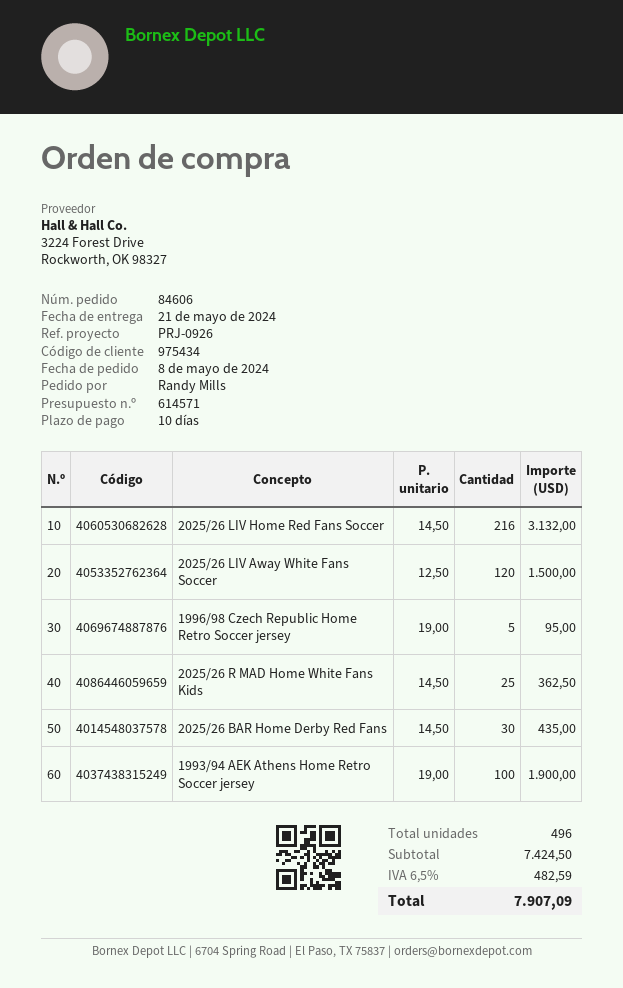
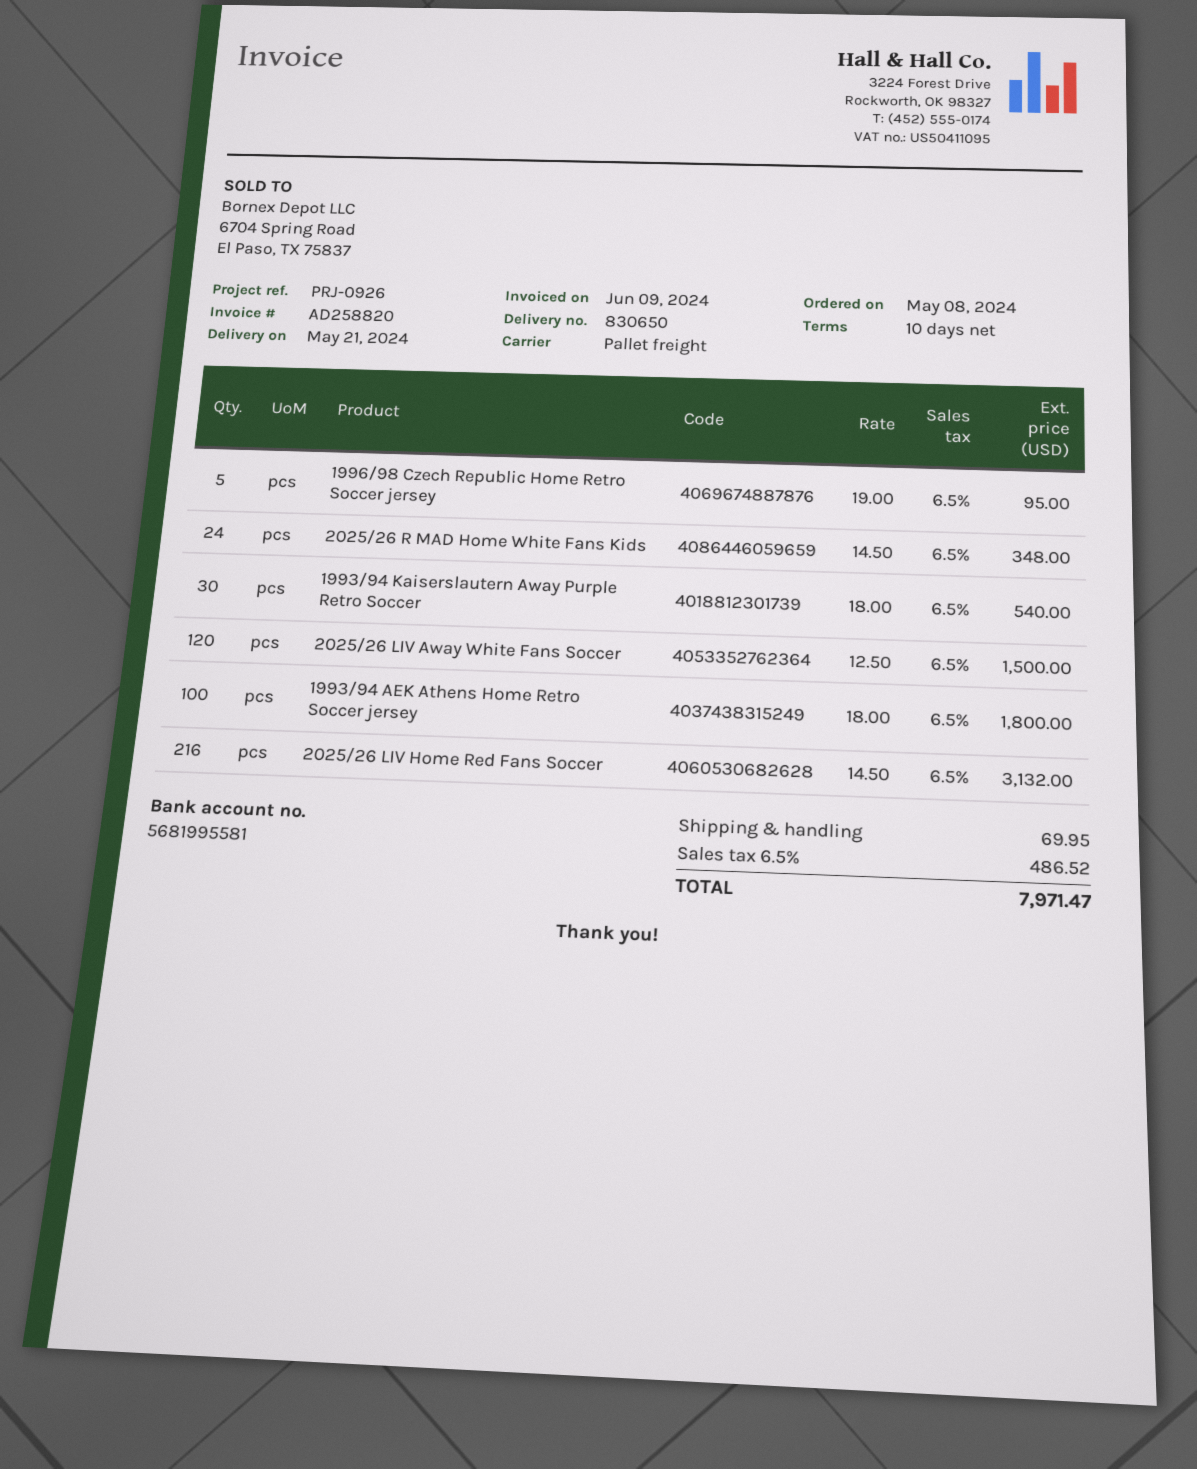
2025/26 R MAD Home White Fans Kids: 25 x 14.50 = 362.50 -> 24 x 14.50 = 348.00
2025/26 BAR Home Derby Red Fans: 30 x 14.50 = 435.00 -> none
1993/94 AEK Athens Home Retro Soccer jersey: 100 x 19.00 = 1900.00 -> 100 x 18.00 = 1800.00
1993/94 Kaiserslautern Away Purple Retro Soccer: none -> 30 x 18.00 = 540.00
shipping: none -> 69.95
tax: 6.5% = 482.59 -> 6.5% = 486.52
total: 7907.09 -> 7971.47

